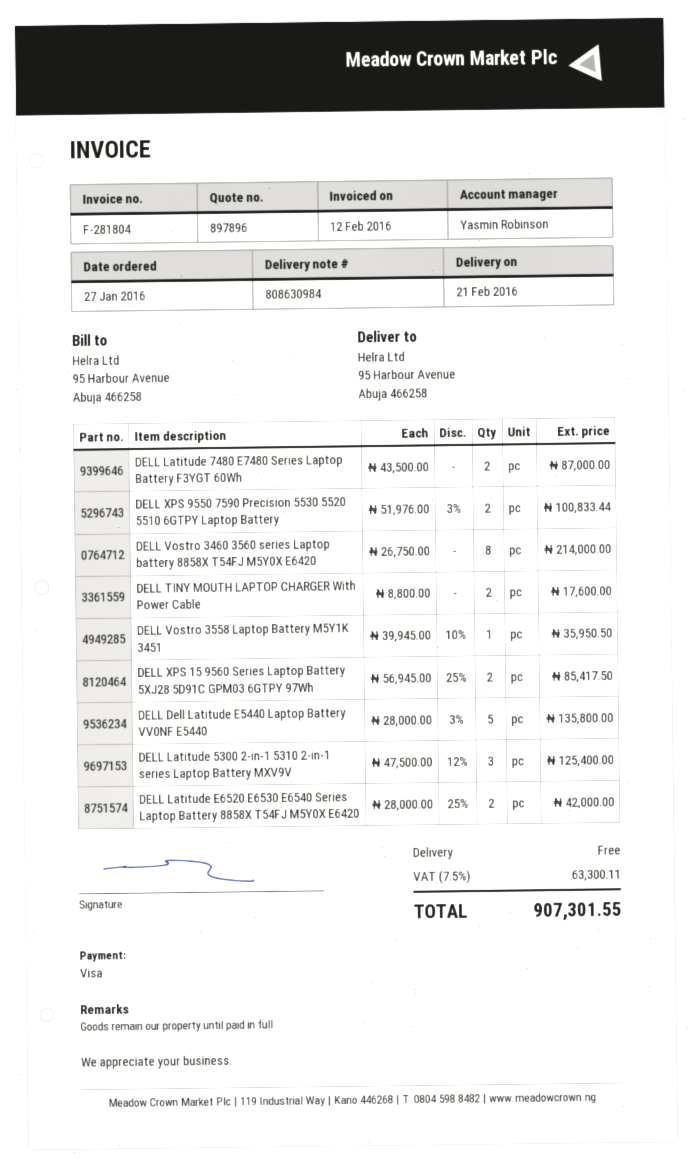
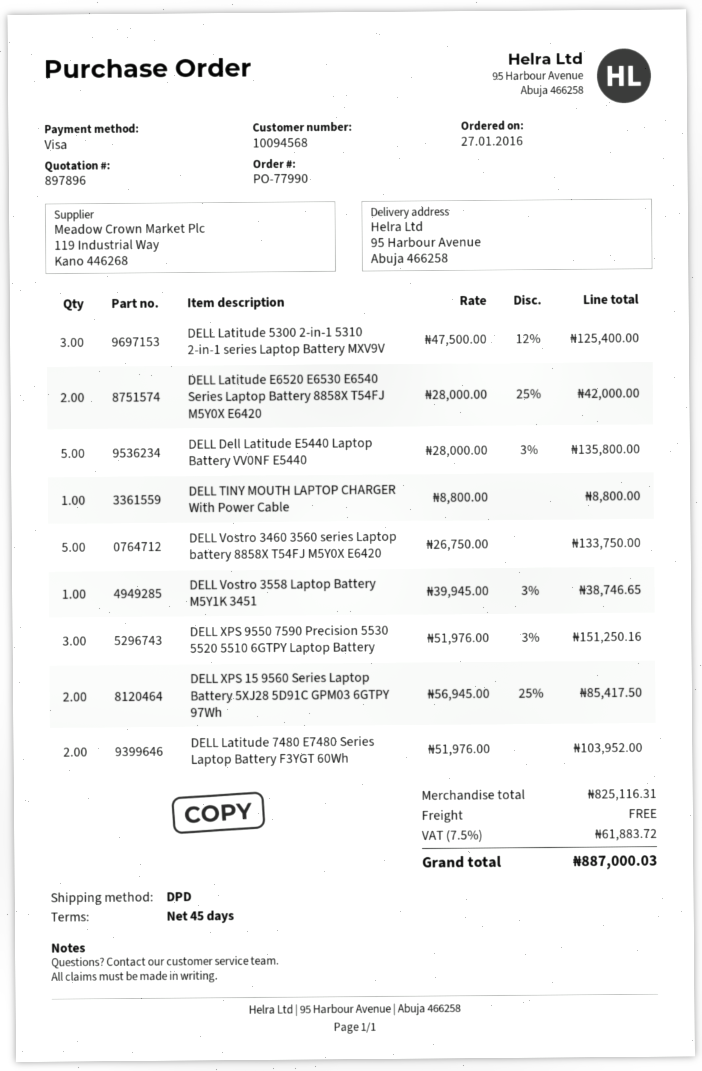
DELL Latitude 7480 E7480 Series Laptop Battery F3YGT 60Wh: 2 x 43500.00 = 87000.00 -> 2 x 51976.00 = 103952.00
DELL XPS 9550 7590 Precision 5530 5520 5510 6GTPY Laptop Battery: 2 x 51976.00 - 3% = 100833.44 -> 3 x 51976.00 - 3% = 151250.16
DELL Vostro 3460 3560 series Laptop battery 8858X T54FJ M5Y0X E6420: 8 x 26750.00 = 214000.00 -> 5 x 26750.00 = 133750.00
DELL TINY MOUTH LAPTOP CHARGER With Power Cable: 2 x 8800.00 = 17600.00 -> 1 x 8800.00 = 8800.00
DELL Vostro 3558 Laptop Battery M5Y1K 3451: 1 x 39945.00 - 10% = 35950.50 -> 1 x 39945.00 - 3% = 38746.65
tax: 7.5% = 63300.11 -> 7.5% = 61883.72
total: 907301.55 -> 887000.03

